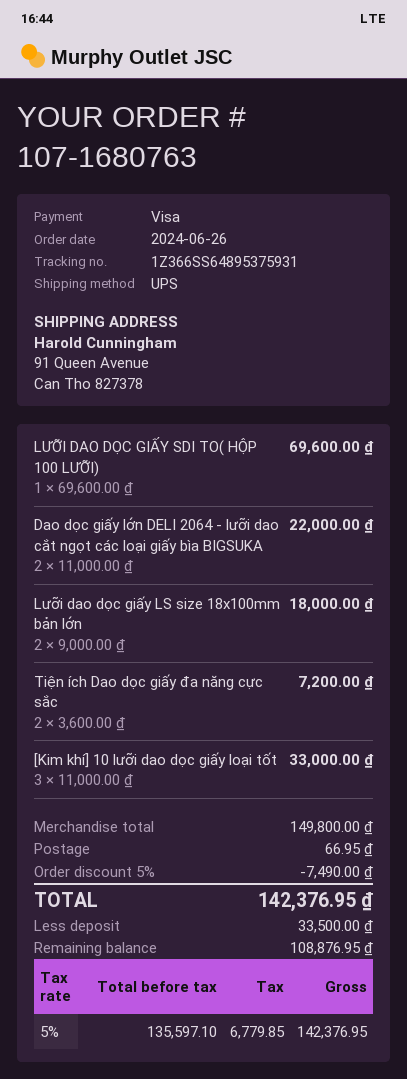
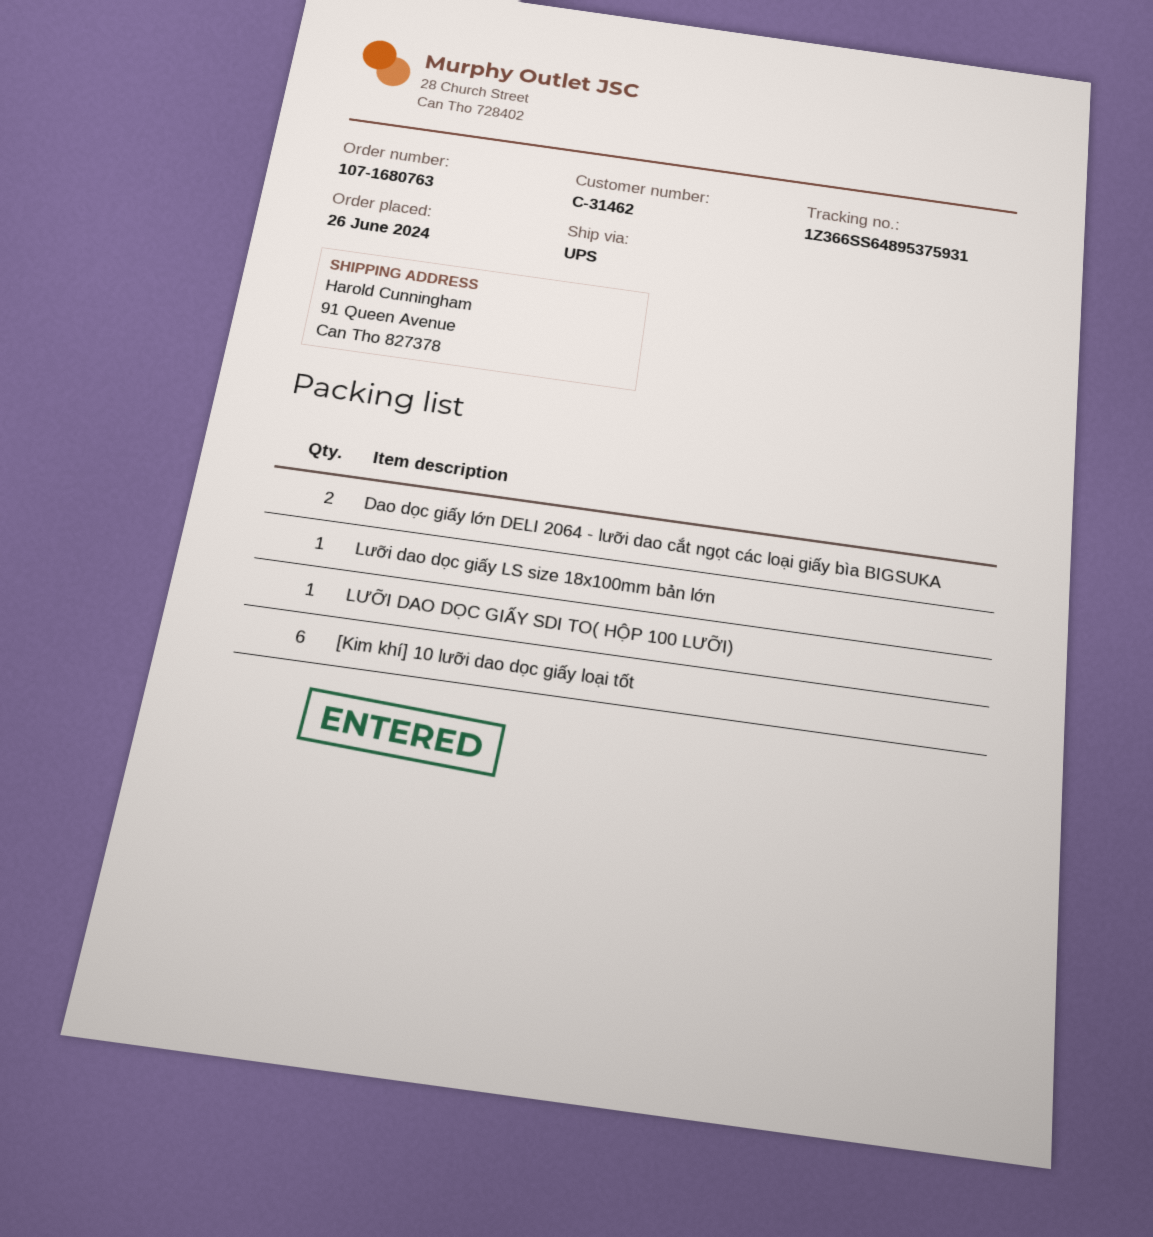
Lưỡi dao dọc giấy LS size 18x100mm bản lớn: 2 -> 1
Tiện ích Dao dọc giấy đa năng cực sắc: 2 -> none
[Kim khí] 10 lưỡi dao dọc giấy loại tốt: 3 -> 6

